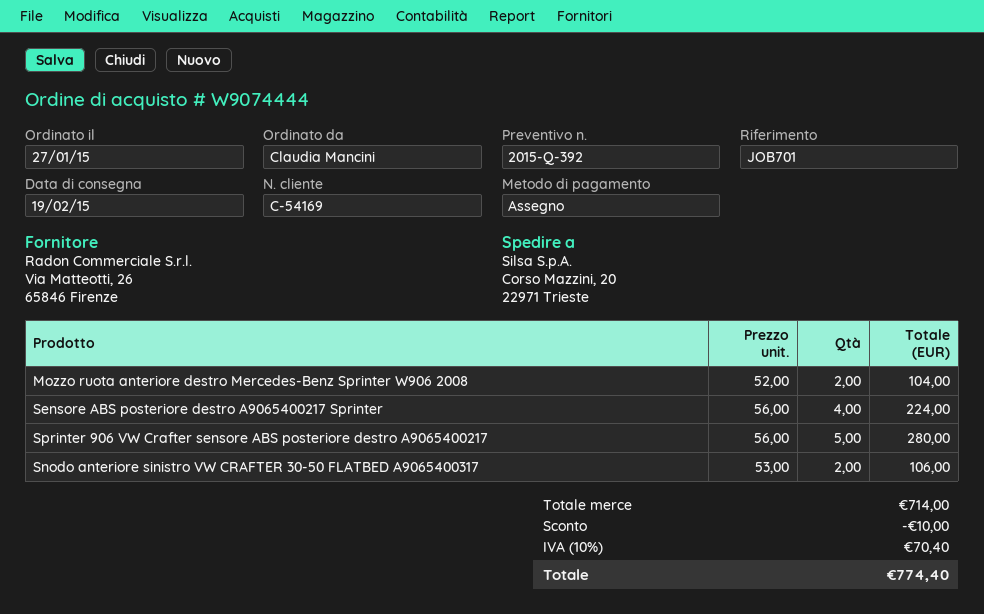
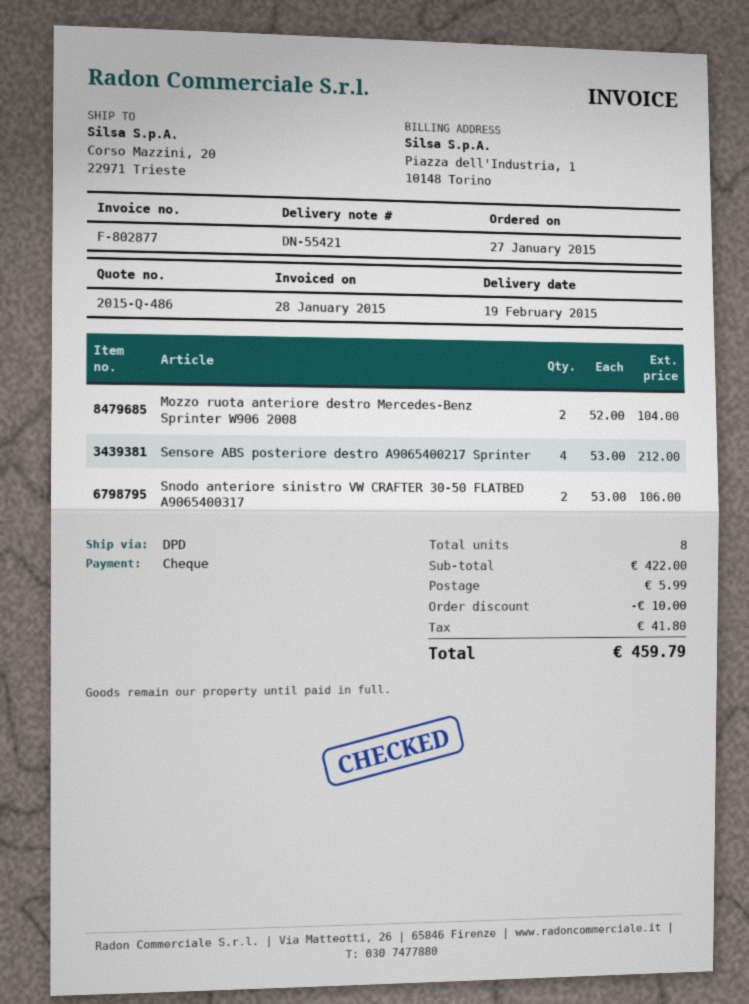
quote number: 2015-Q-392 -> 2015-Q-486
Sensore ABS posteriore destro A9065400217 Sprinter: 4 x 56.00 = 224.00 -> 4 x 53.00 = 212.00
Sprinter 906 VW Crafter sensore ABS posteriore destro A9065400217: 5 x 56.00 = 280.00 -> none
subtotal: 714.00 -> 422.00
shipping: none -> 5.99
tax: 70.40 -> 41.80
total: 774.40 -> 459.79

